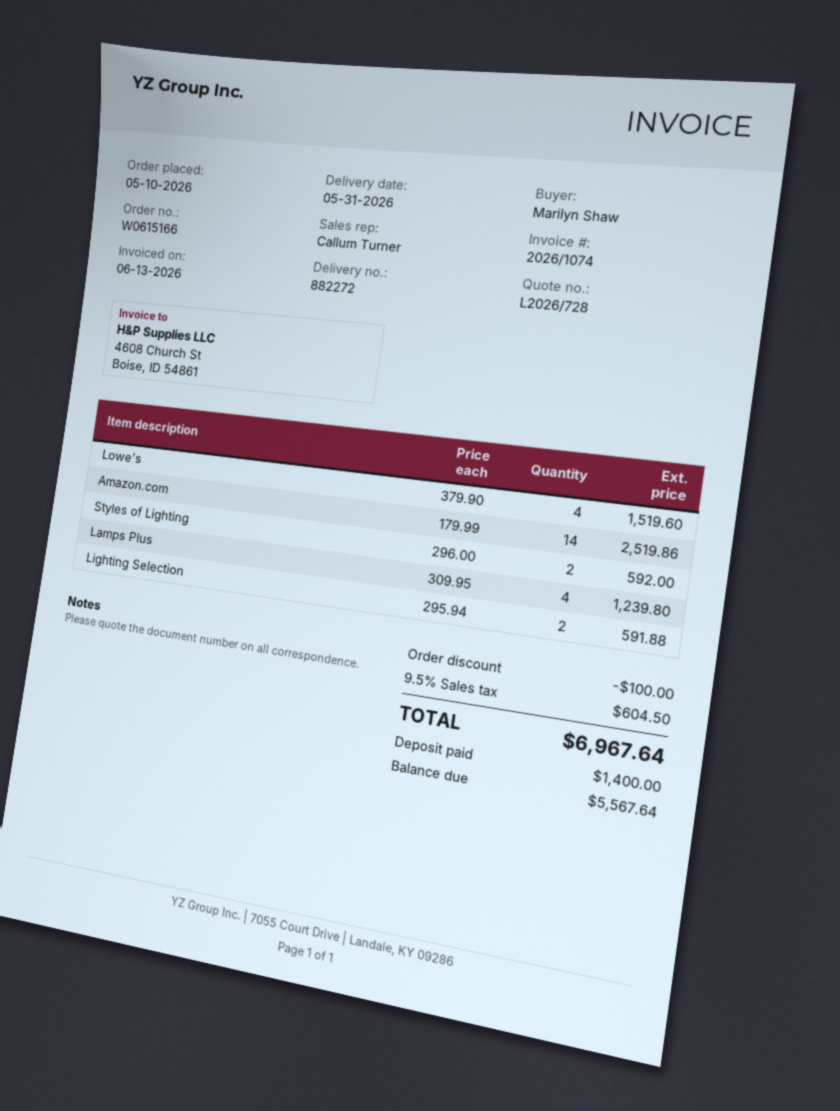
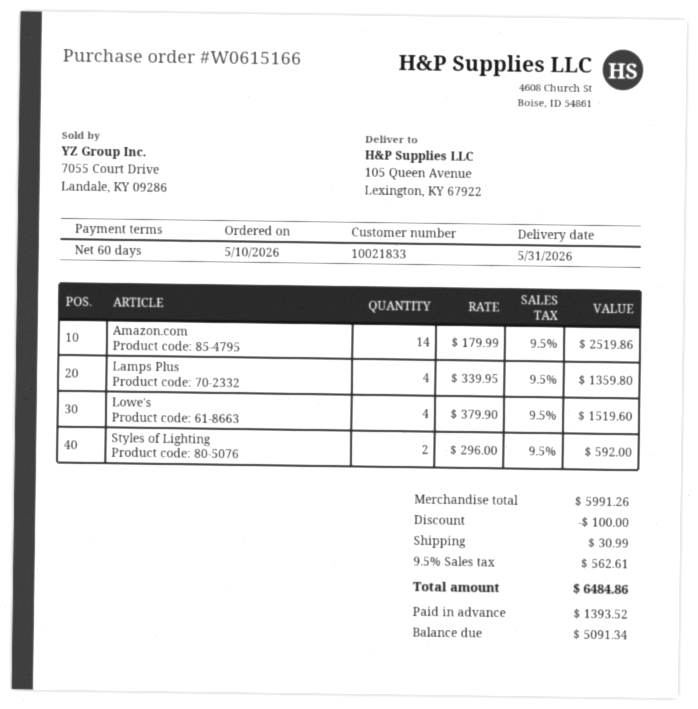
Lamps Plus: 4 x 309.95 = 1239.80 -> 4 x 339.95 = 1359.80
Lighting Selection: 2 x 295.94 = 591.88 -> none
shipping: none -> 30.99
tax: 9.5% = 604.50 -> 9.5% = 562.61
total: 6967.64 -> 6484.86
deposit: 1400.00 -> 1393.52
balance: 5567.64 -> 5091.34

